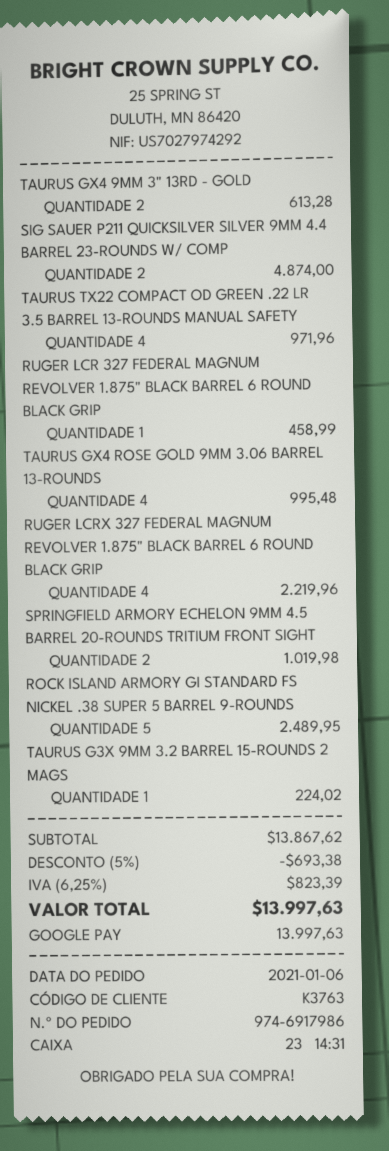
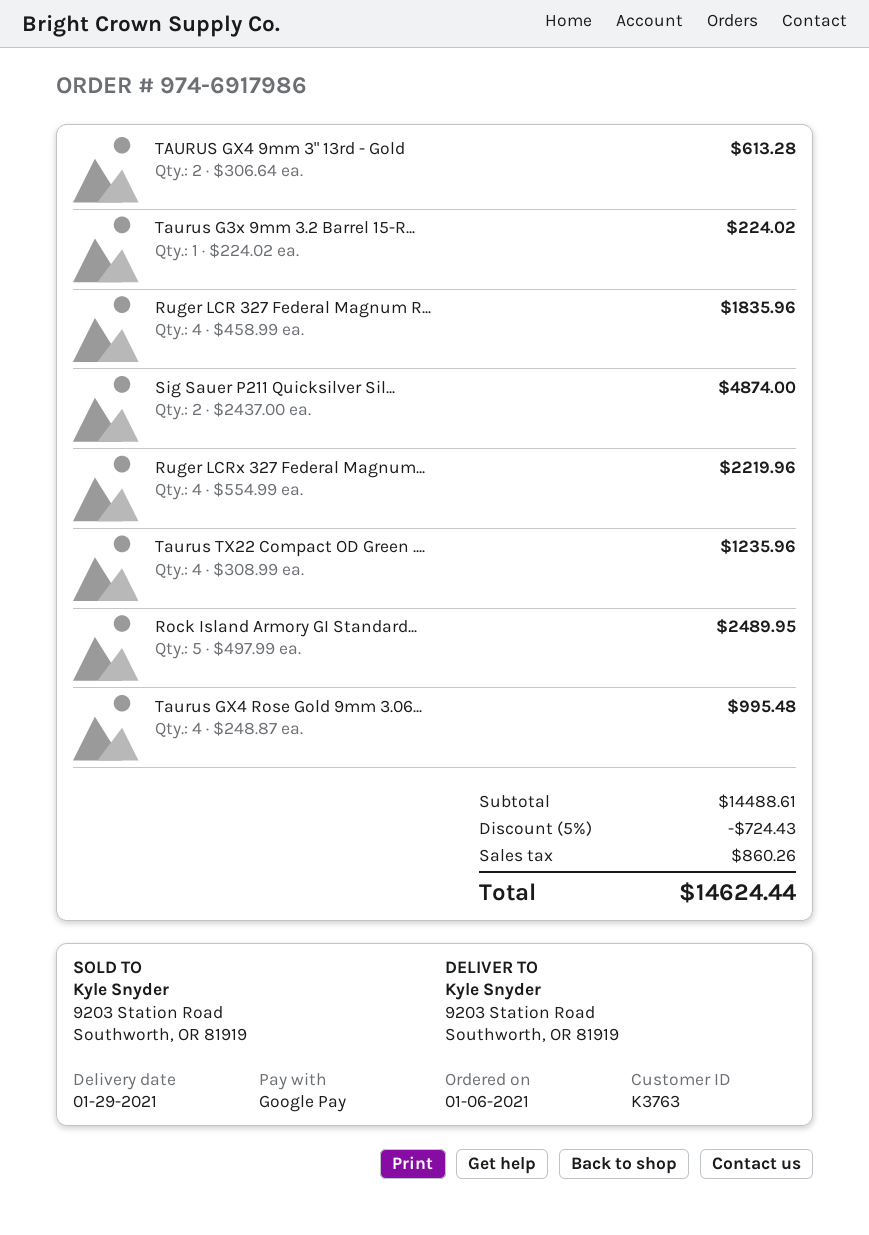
TAURUS TX22 COMPACT OD GREEN .22 LR 3.5 BARREL 13-ROUNDS MANUAL SAFETY: 4 for 971.96 -> 4 for 1235.96
RUGER LCR 327 FEDERAL MAGNUM REVOLVER 1.875" BLACK BARREL 6 ROUND BLACK GRIP: 1 for 458.99 -> 4 for 1835.96
SPRINGFIELD ARMORY ECHELON 9MM 4.5 BARREL 20-ROUNDS TRITIUM FRONT SIGHT: 2 for 1019.98 -> none
subtotal: 13867.62 -> 14488.61
discount: 5% = 693.38 -> 5% = 724.43
tax: 823.39 -> 860.26
total: 13997.63 -> 14624.44

